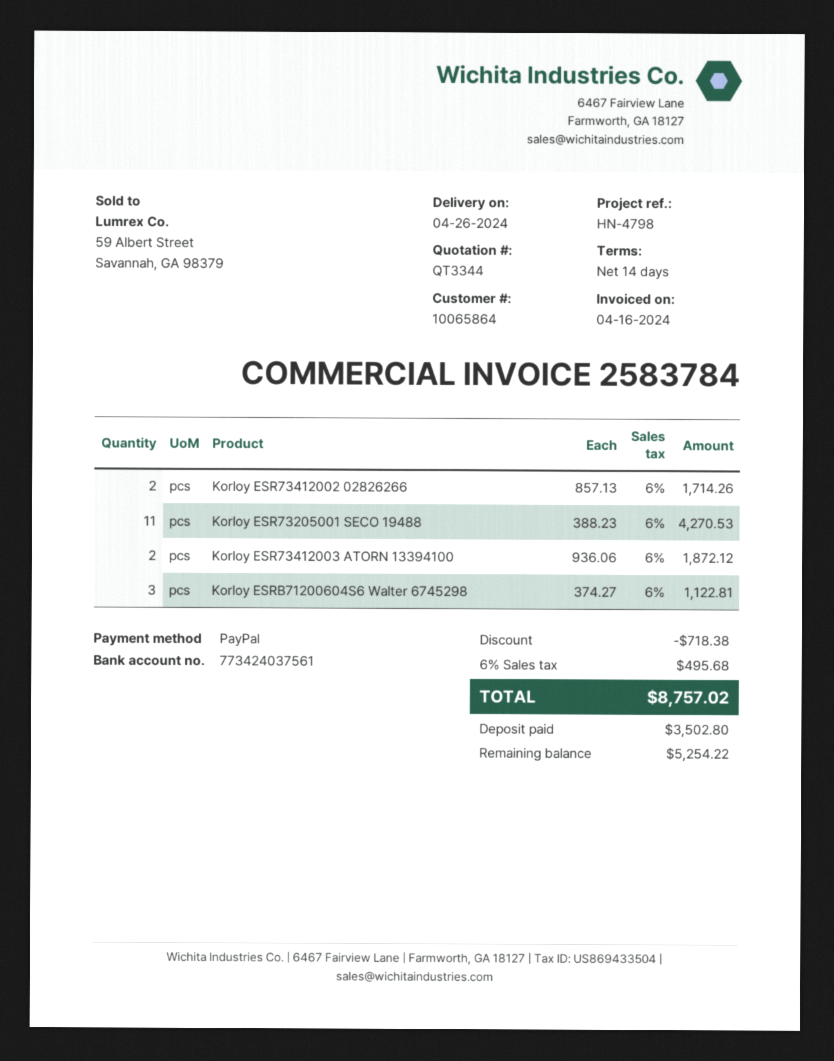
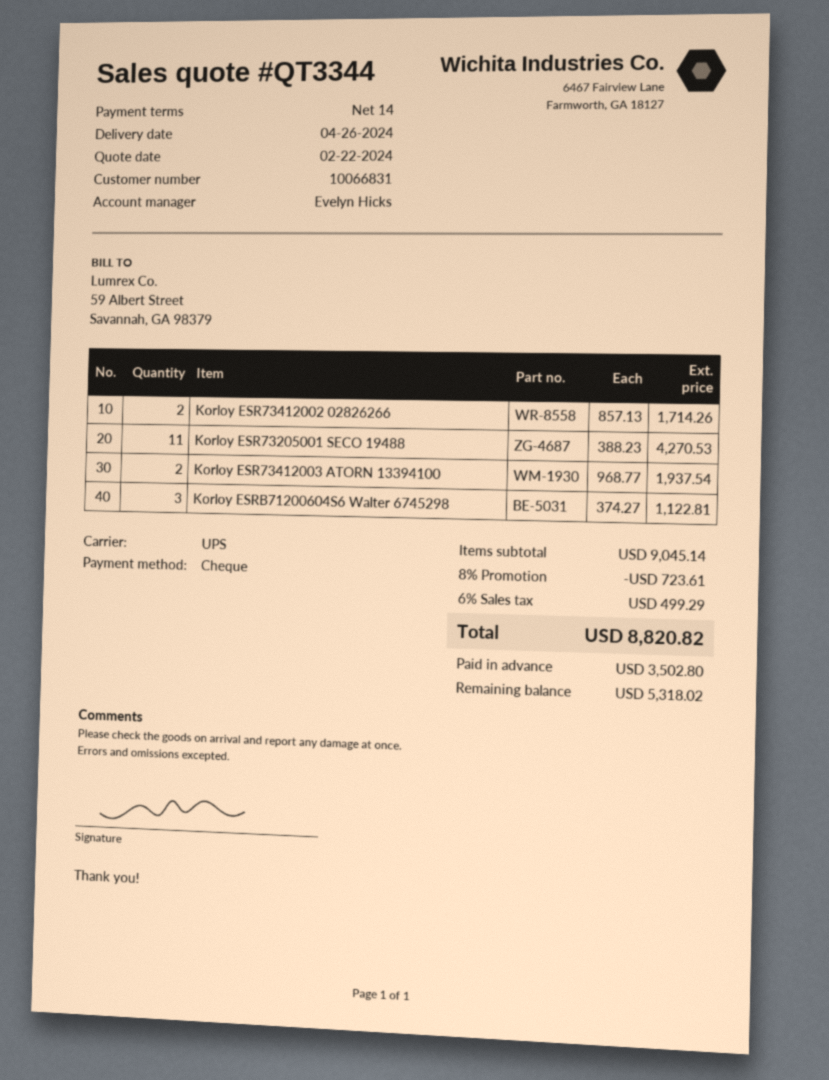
customer number: 10065864 -> 10066831
payment method: PayPal -> cheque
Korloy ESR73412003 ATORN 13394100: 2 x 936.06 = 1872.12 -> 2 x 968.77 = 1937.54
discount: 718.38 -> 723.61
tax: 6% = 495.68 -> 6% = 499.29
total: 8757.02 -> 8820.82
balance: 5254.22 -> 5318.02

